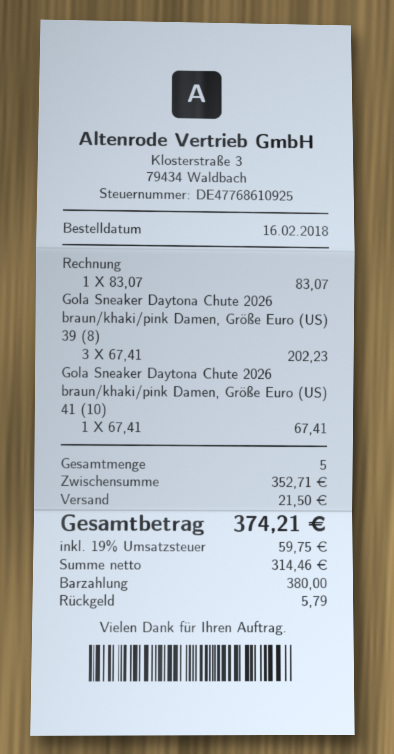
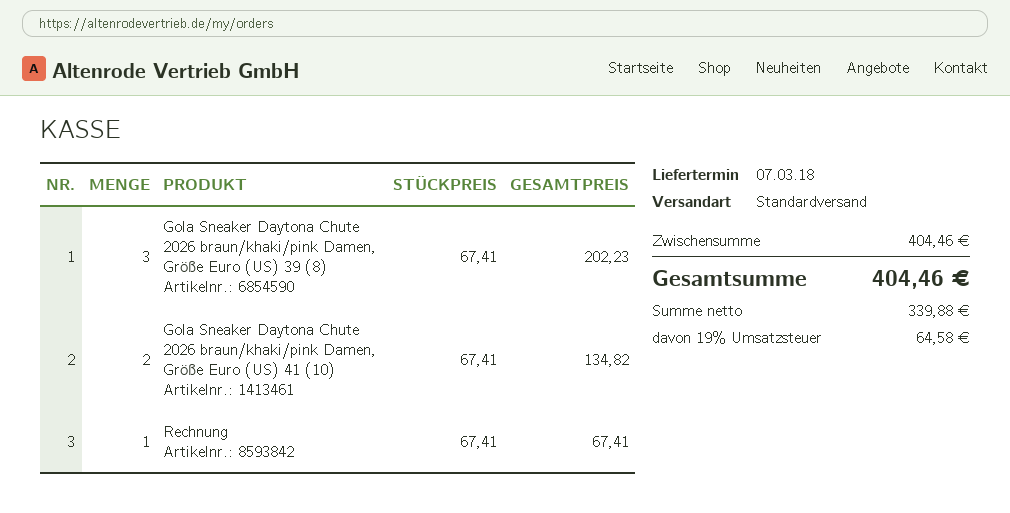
Rechnung: 1 x 83.07 = 83.07 -> 1 x 67.41 = 67.41
Gola Sneaker Daytona Chute 2026 braun/khaki/pink Damen, Größe Euro (US) 41 (10): 1 x 67.41 = 67.41 -> 2 x 67.41 = 134.82
subtotal: 352.71 -> 404.46
shipping: 21.50 -> none
net: 314.46 -> 339.88
tax: 19% = 59.75 -> 19% = 64.58
total: 374.21 -> 404.46

